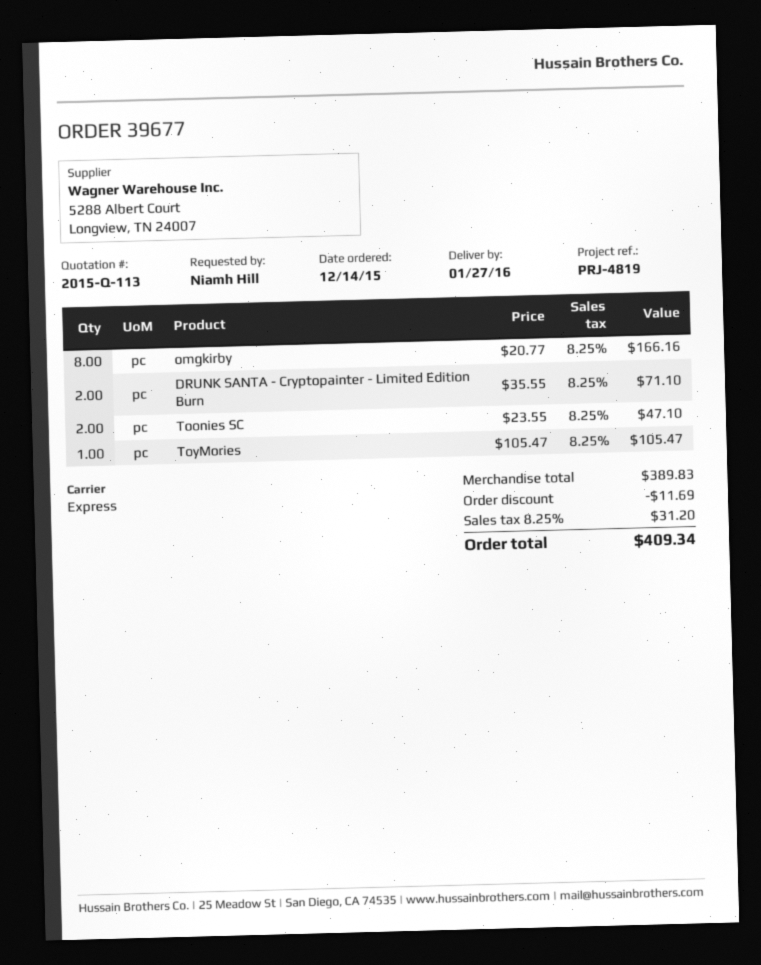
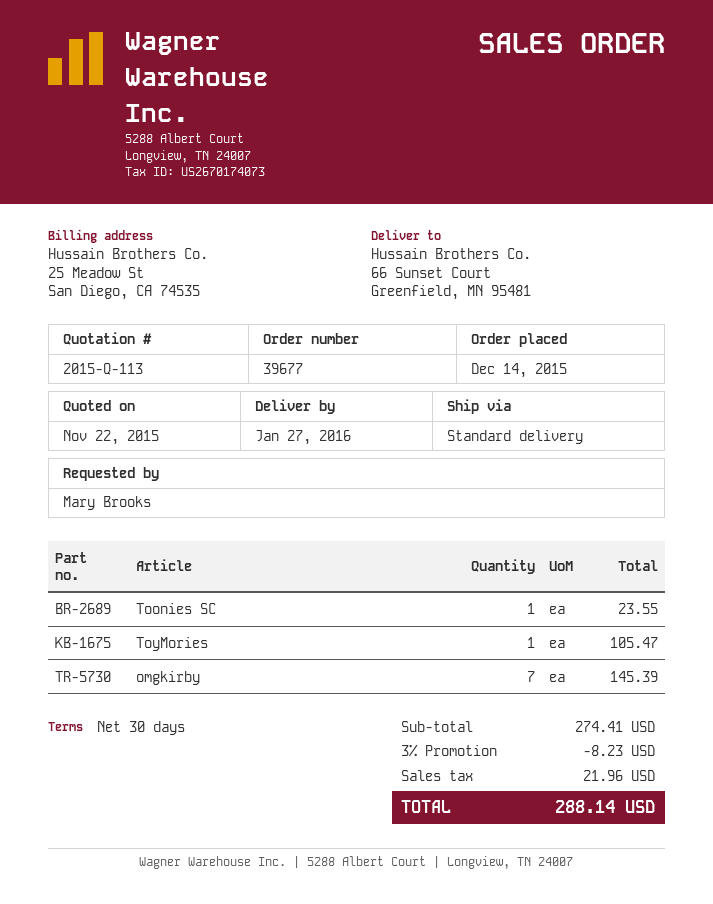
ordered by: Niamh Hill -> Mary Brooks
shipping method: express -> standard
omgkirby: 8 for 166.16 -> 7 for 145.39
DRUNK SANTA - Cryptopainter - Limited Edition Burn: 2 for 71.10 -> none
Toonies SC: 2 for 47.10 -> 1 for 23.55
subtotal: 389.83 -> 274.41
discount: 11.69 -> 8.23
tax: 31.20 -> 21.96
total: 409.34 -> 288.14

